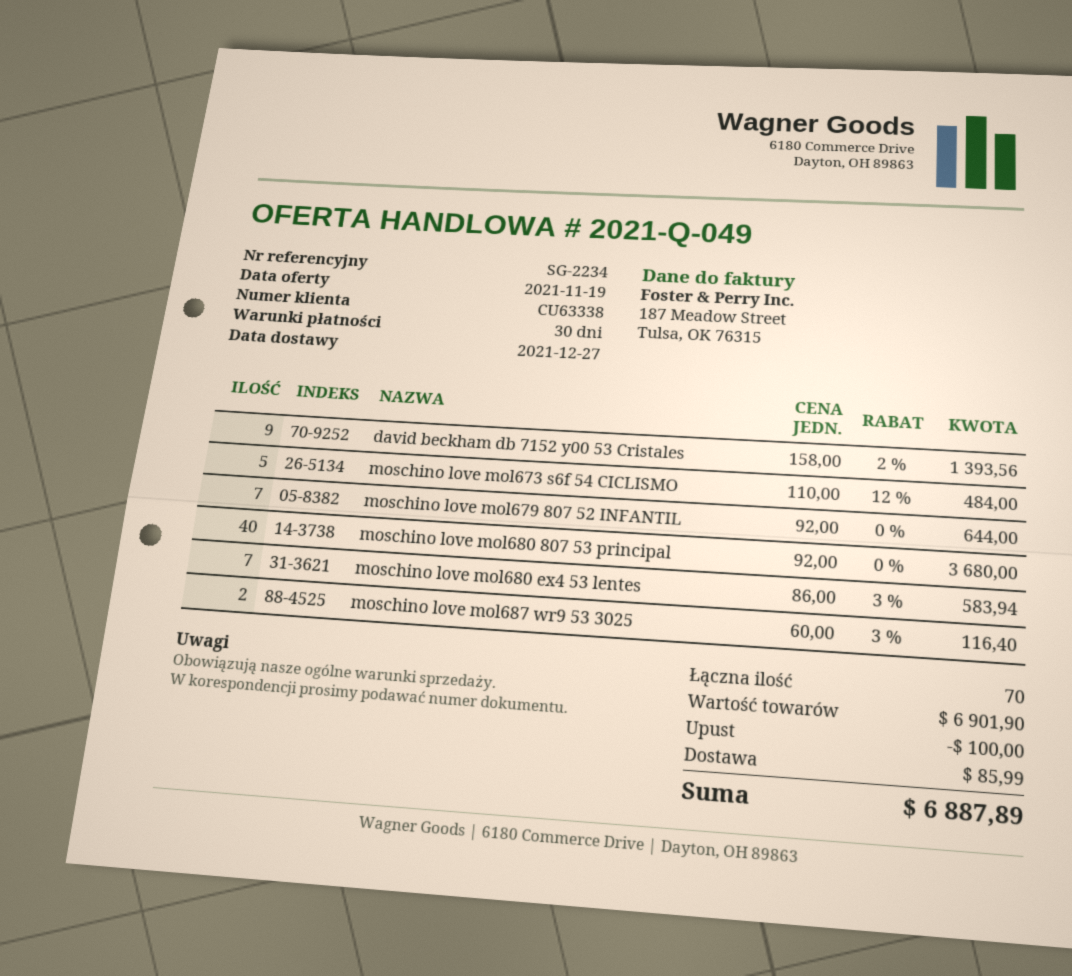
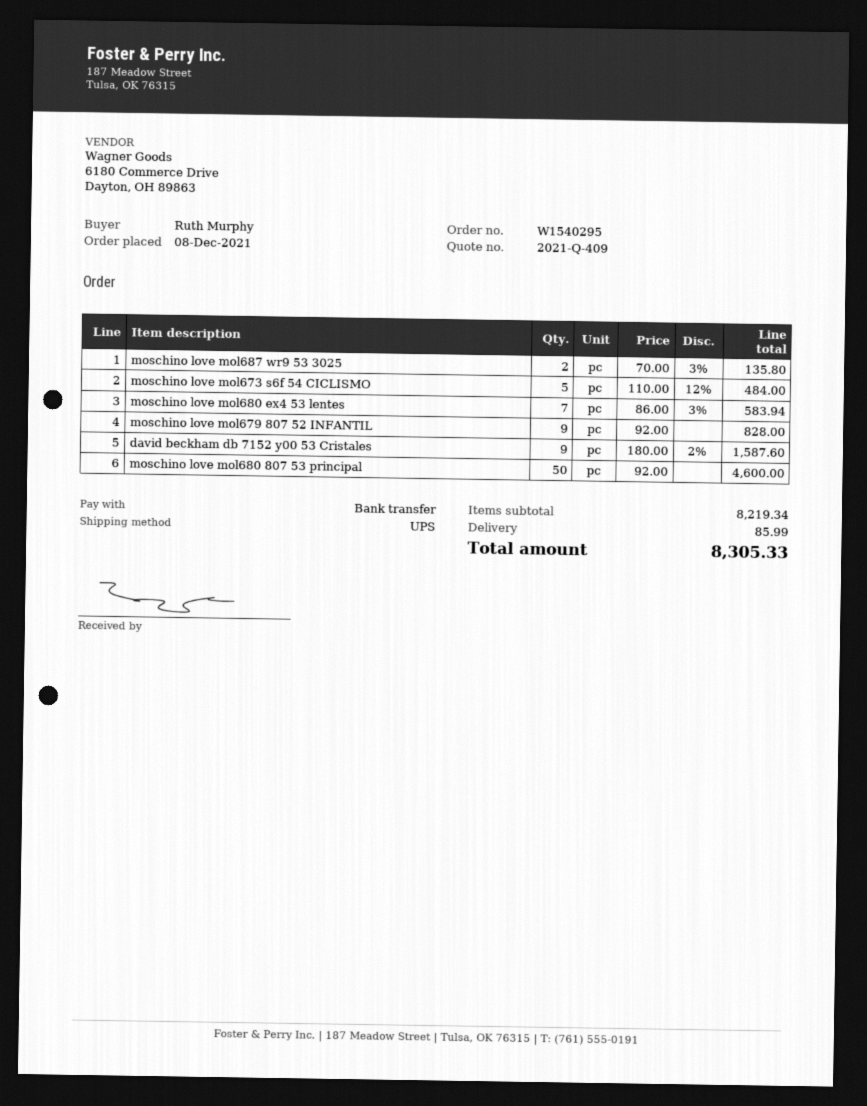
quote number: 2021-Q-049 -> 2021-Q-409
david beckham db 7152 y00 53 Cristales: 9 x 158.00 - 2% = 1393.56 -> 9 x 180.00 - 2% = 1587.60
moschino love mol679 807 52 INFANTIL: 7 x 92.00 = 644.00 -> 9 x 92.00 = 828.00
moschino love mol680 807 53 principal: 40 x 92.00 = 3680.00 -> 50 x 92.00 = 4600.00
moschino love mol687 wr9 53 3025: 2 x 60.00 - 3% = 116.40 -> 2 x 70.00 - 3% = 135.80
subtotal: 6901.90 -> 8219.34
discount: 100.00 -> none
total: 6887.89 -> 8305.33

